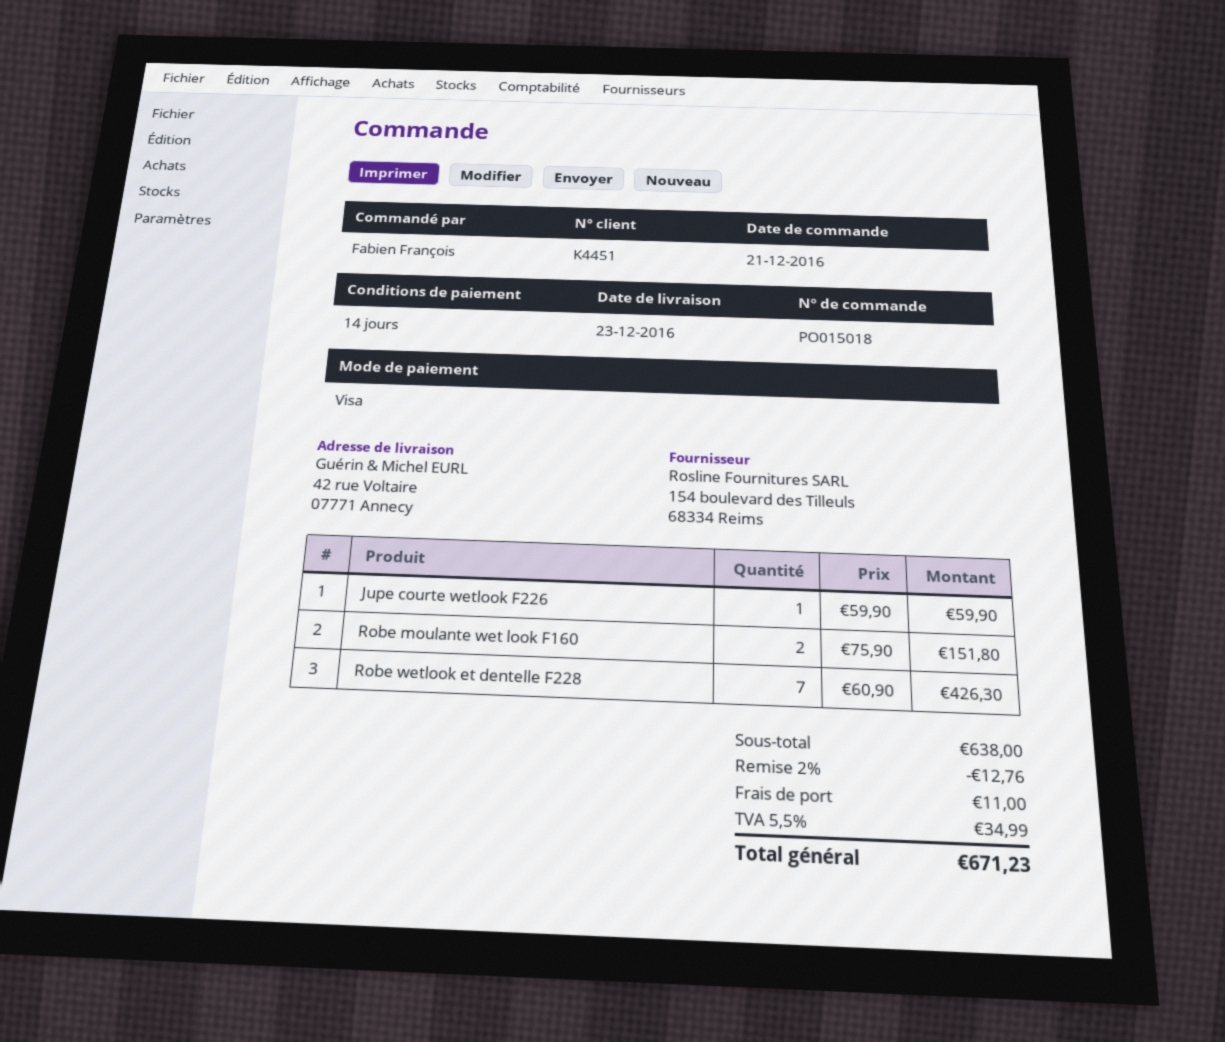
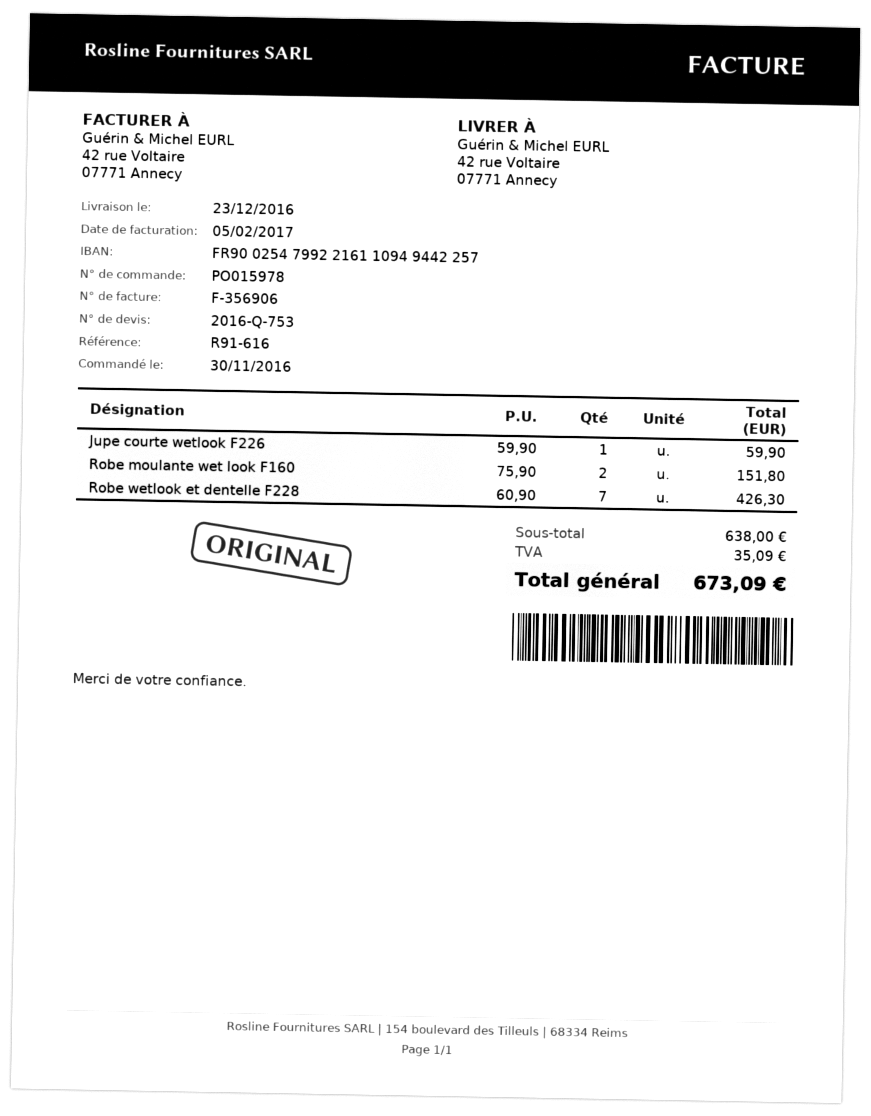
order number: PO015018 -> PO015978
order date: 2016-12-21 -> 2016-11-30
discount: 2% = 12.76 -> none
shipping: 11.00 -> none
tax: 34.99 -> 35.09
total: 671.23 -> 673.09

